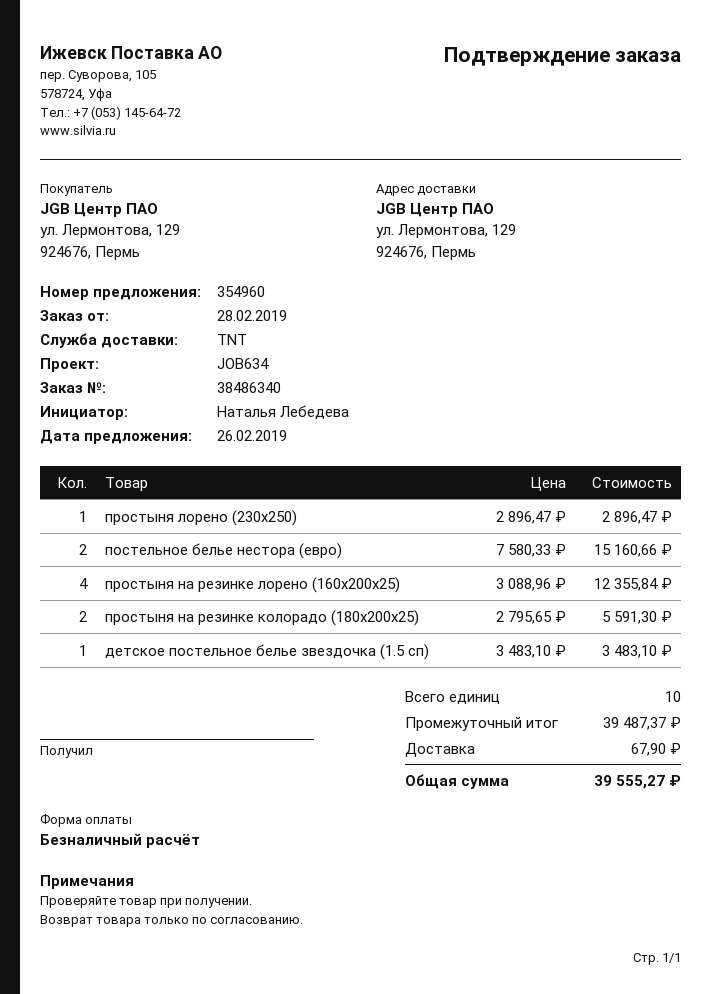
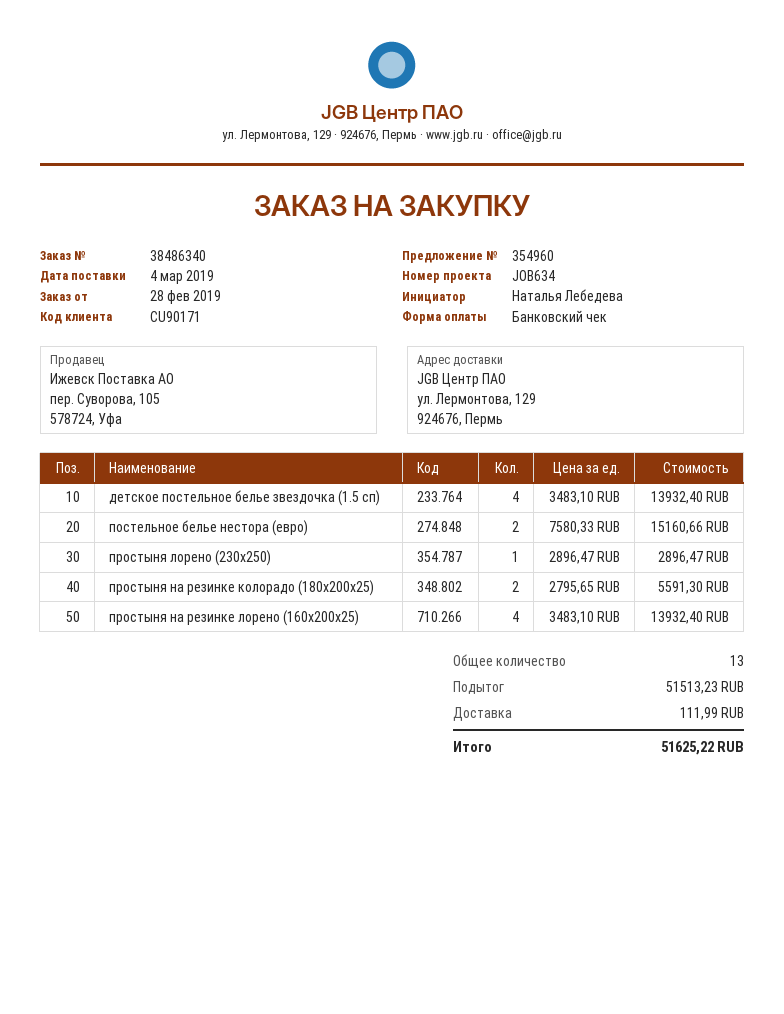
payment method: bank transfer -> cheque
простыня на резинке лорено (160х200х25): 4 x 3088.96 = 12355.84 -> 4 x 3483.10 = 13932.40
детское постельное белье звездочка (1.5 сп): 1 x 3483.10 = 3483.10 -> 4 x 3483.10 = 13932.40
total quantity: 10 -> 13
subtotal: 39487.37 -> 51513.23
shipping: 67.90 -> 111.99
total: 39555.27 -> 51625.22

